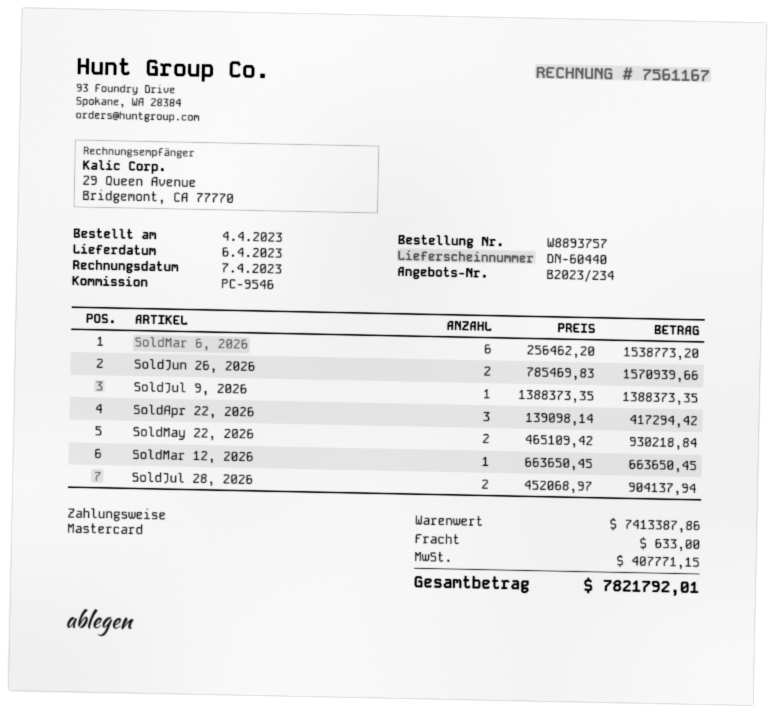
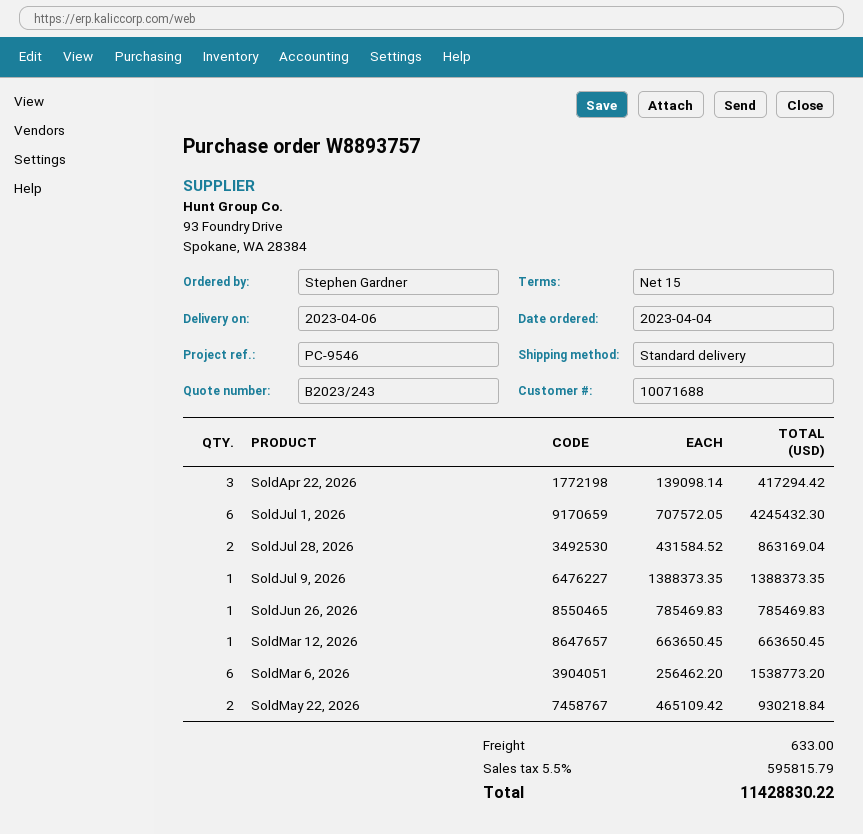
quote number: B2023/234 -> B2023/243
SoldJun 26, 2026: 2 x 785469.83 = 1570939.66 -> 1 x 785469.83 = 785469.83
SoldJul 28, 2026: 2 x 452068.97 = 904137.94 -> 2 x 431584.52 = 863169.04
SoldJul 1, 2026: none -> 6 x 707572.05 = 4245432.30
tax: 407771.15 -> 595815.79
total: 7821792.01 -> 11428830.22

